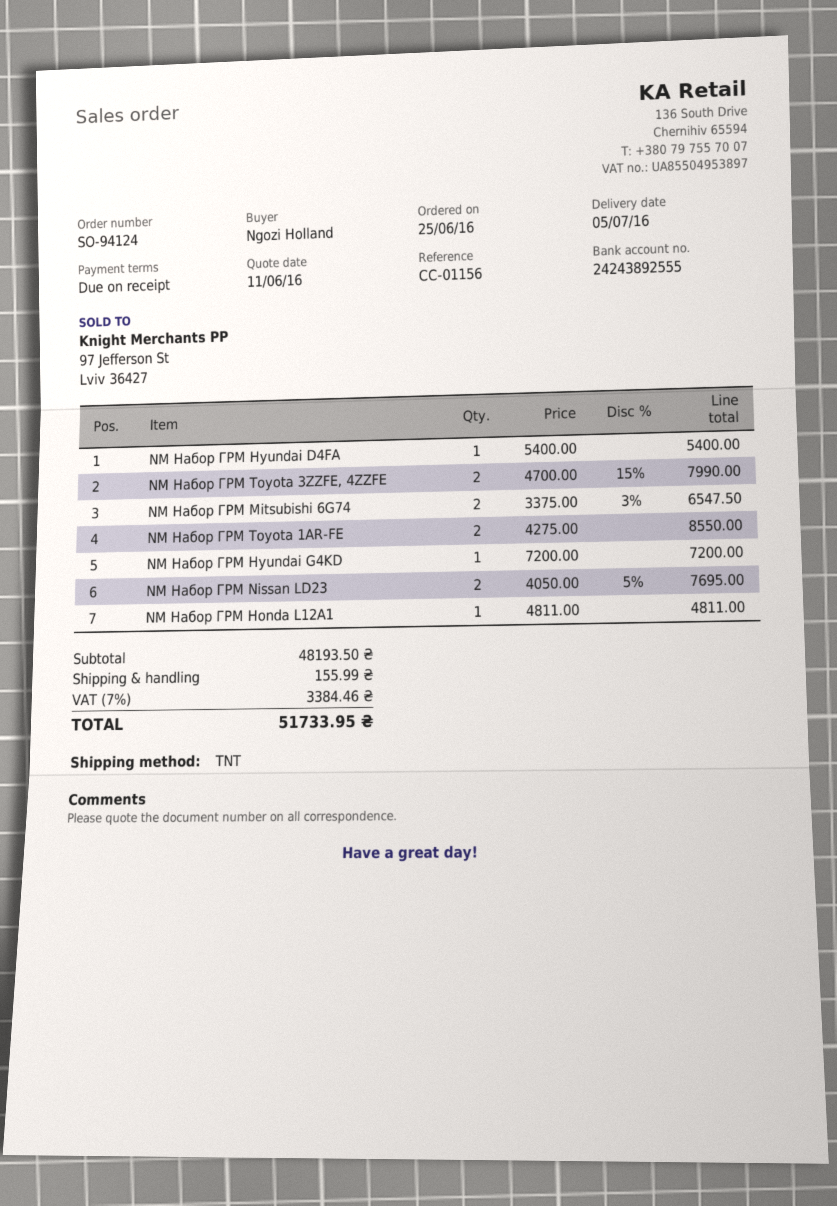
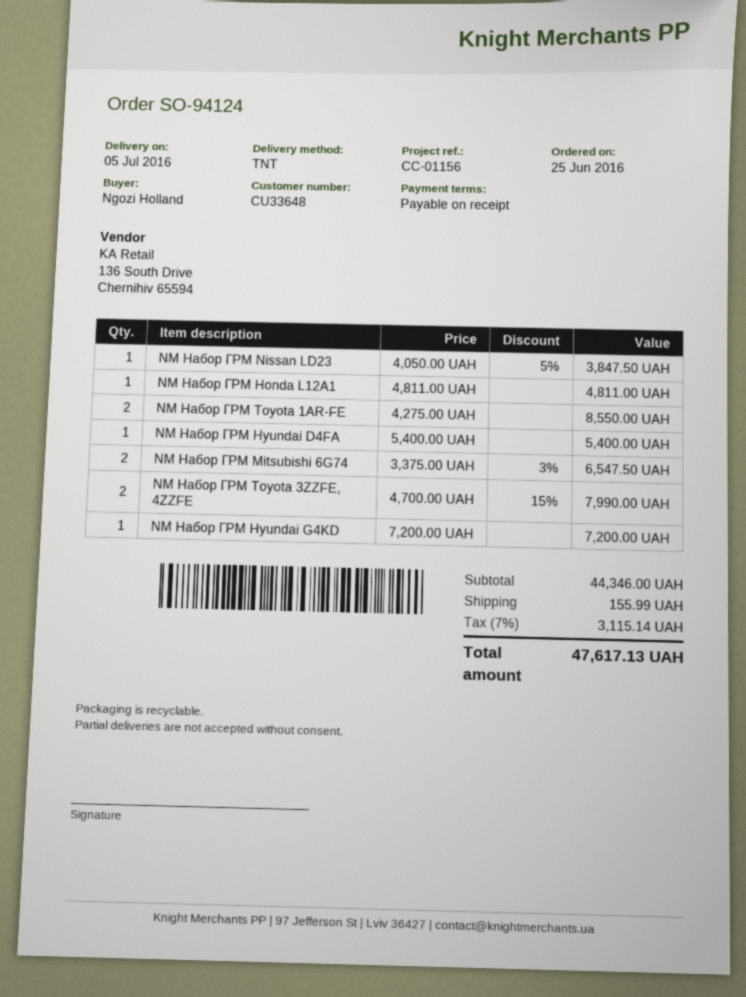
NM Набор ГРМ Nissan LD23: 2 x 4050.00 - 5% = 7695.00 -> 1 x 4050.00 - 5% = 3847.50
subtotal: 48193.50 -> 44346.00
tax: 7% = 3384.46 -> 7% = 3115.14
total: 51733.95 -> 47617.13

